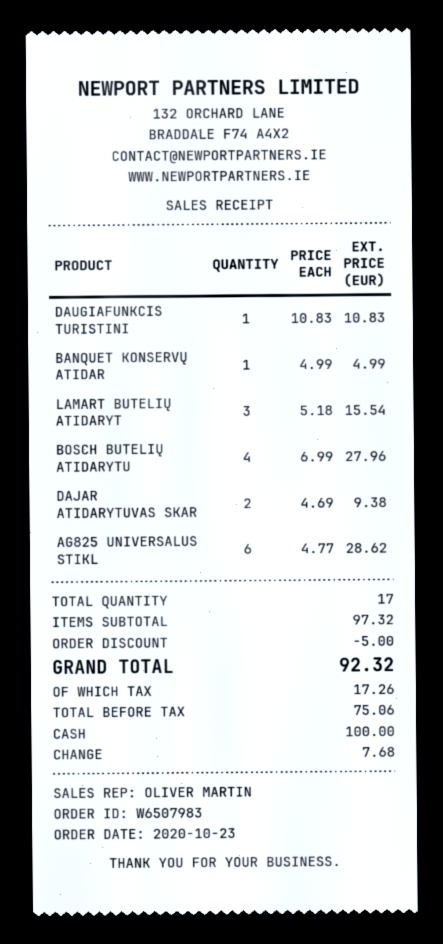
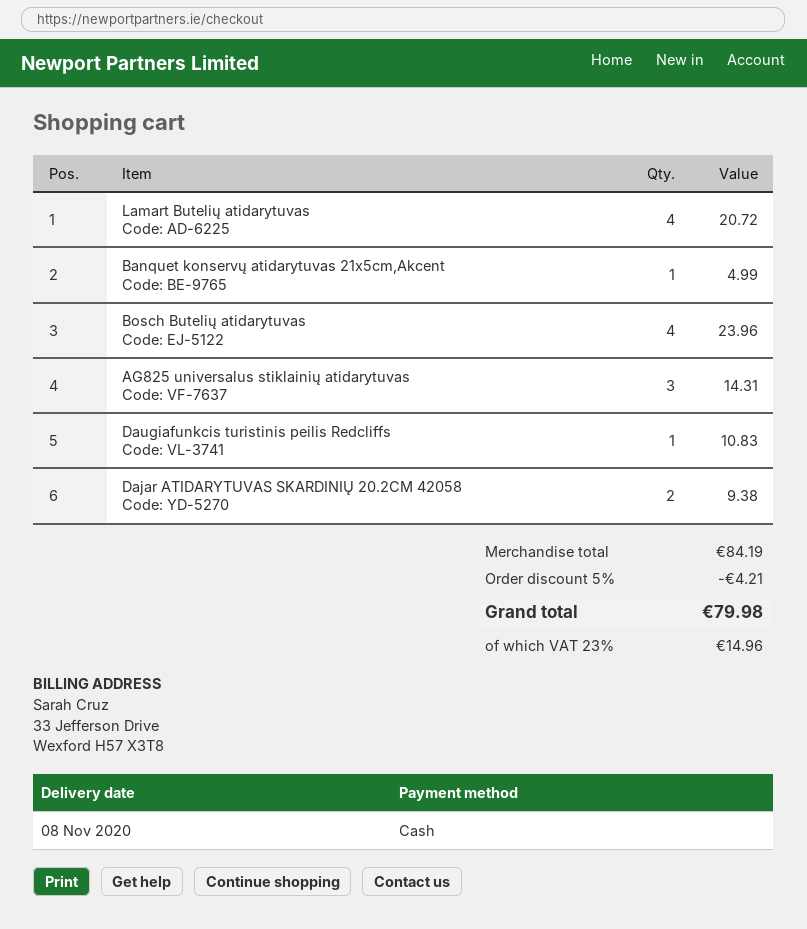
LAMART BUTELIŲ ATIDARYT: 3 for 15.54 -> 4 for 20.72
BOSCH BUTELIŲ ATIDARYTU: 4 for 27.96 -> 4 for 23.96
AG825 UNIVERSALUS STIKL: 6 for 28.62 -> 3 for 14.31
subtotal: 97.32 -> 84.19
discount: 5.00 -> 4.21
tax: 17.26 -> 14.96
total: 92.32 -> 79.98

